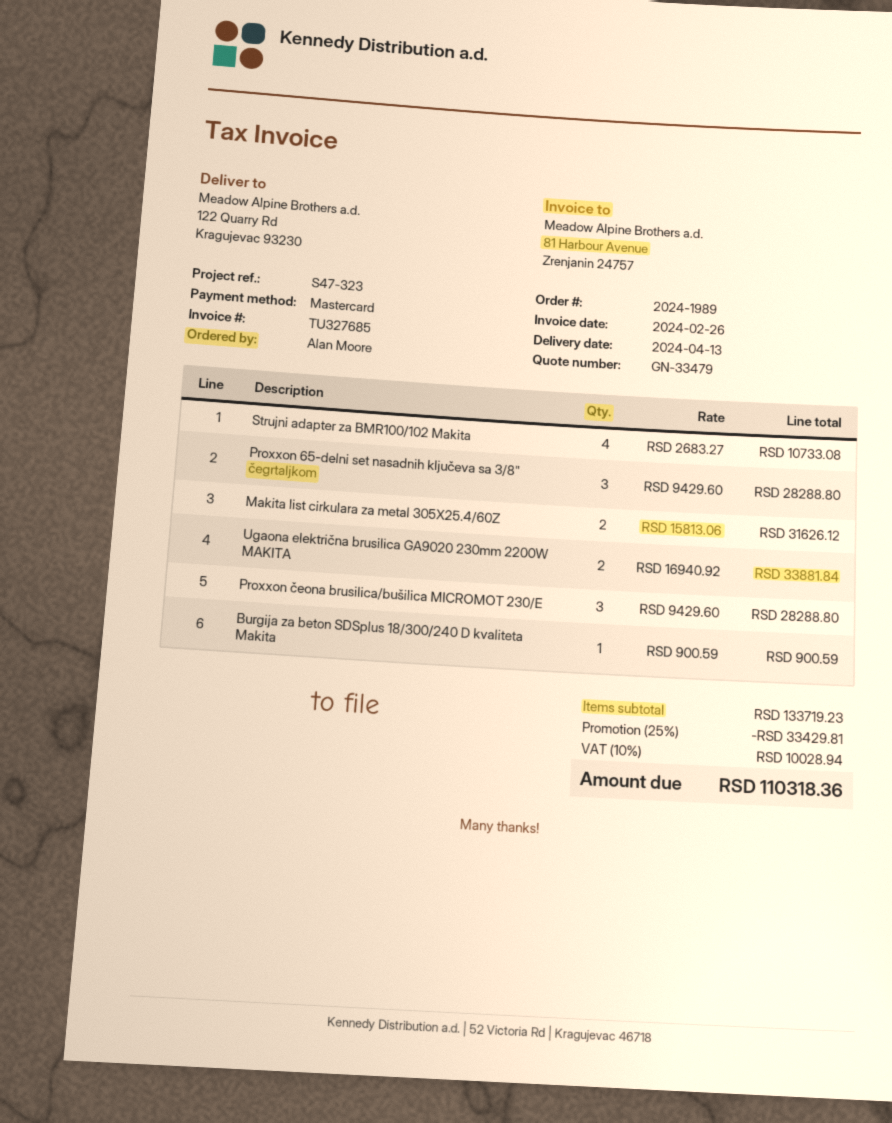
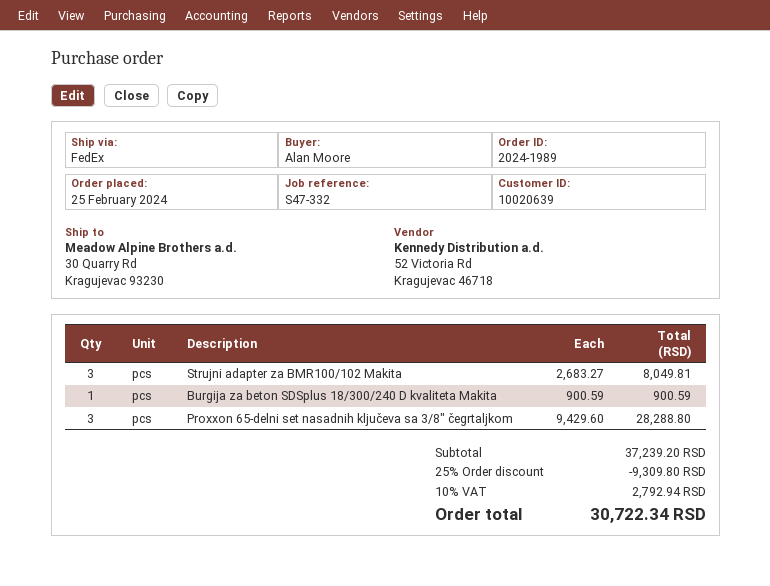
reference: S47-323 -> S47-332
ship to: 122 Quarry Rd, Kragujevac 93230 -> 30 Quarry Rd, Kragujevac 93230
Strujni adapter za BMR100/102 Makita: 4 x 2683.27 = 10733.08 -> 3 x 2683.27 = 8049.81
Makita list cirkulara za metal 305X25.4/60Z: 2 x 15813.06 = 31626.12 -> none
Ugaona električna brusilica GA9020 230mm 2200W MAKITA: 2 x 16940.92 = 33881.84 -> none
Proxxon čeona brusilica/bušilica MICROMOT 230/E: 3 x 9429.60 = 28288.80 -> none
subtotal: 133719.23 -> 37239.20
discount: 25% = 33429.81 -> 25% = 9309.80
tax: 10% = 10028.94 -> 10% = 2792.94
total: 110318.36 -> 30722.34

